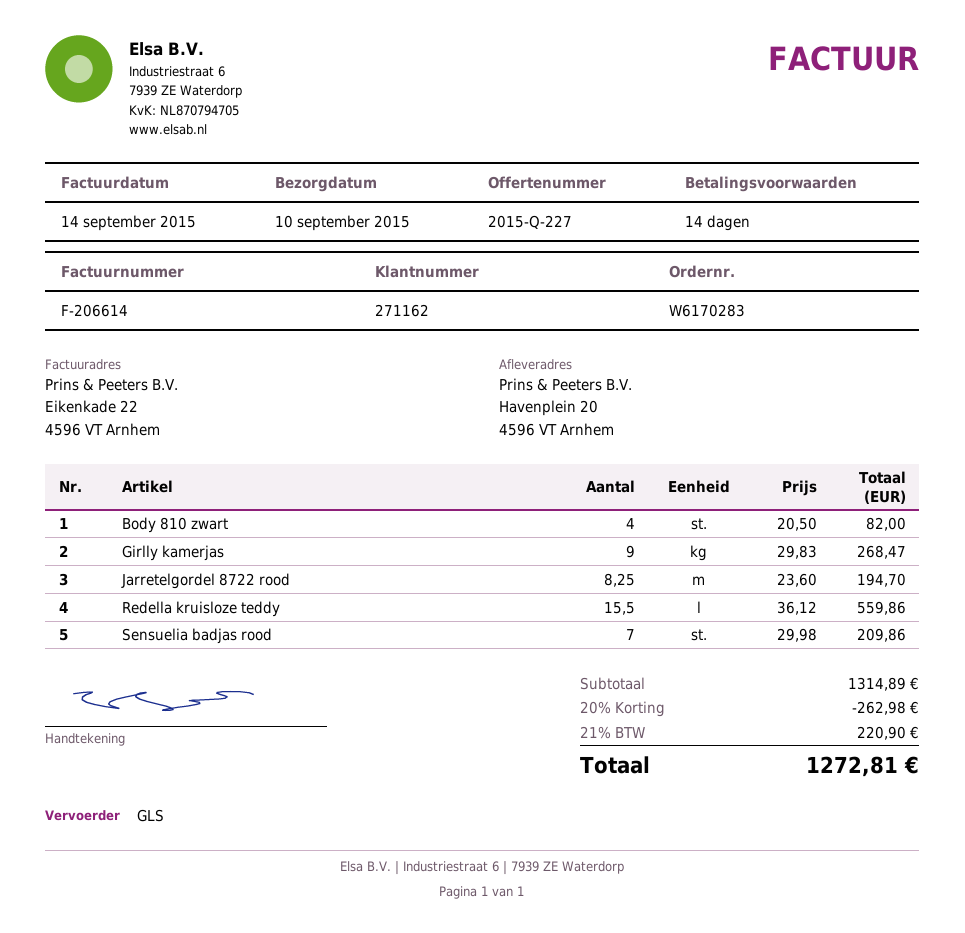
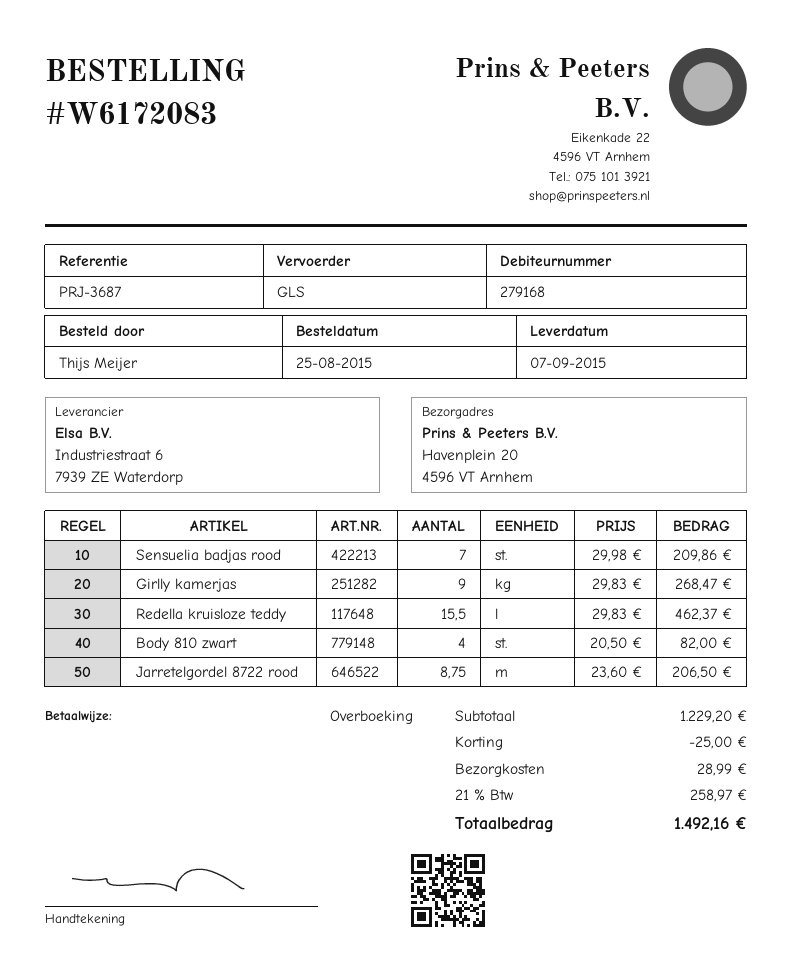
order number: W6170283 -> W6172083
delivery date: 2015-09-10 -> 2015-09-07
customer number: 271162 -> 279168
Jarretelgordel 8722 rood: 8.25 x 23.60 = 194.70 -> 8.75 x 23.60 = 206.50
Redella kruisloze teddy: 15.5 x 36.12 = 559.86 -> 15.5 x 29.83 = 462.37
subtotal: 1314.89 -> 1229.20
discount: 262.98 -> 25.00
shipping: none -> 28.99
tax: 21% = 220.90 -> 21% = 258.97
total: 1272.81 -> 1492.16

